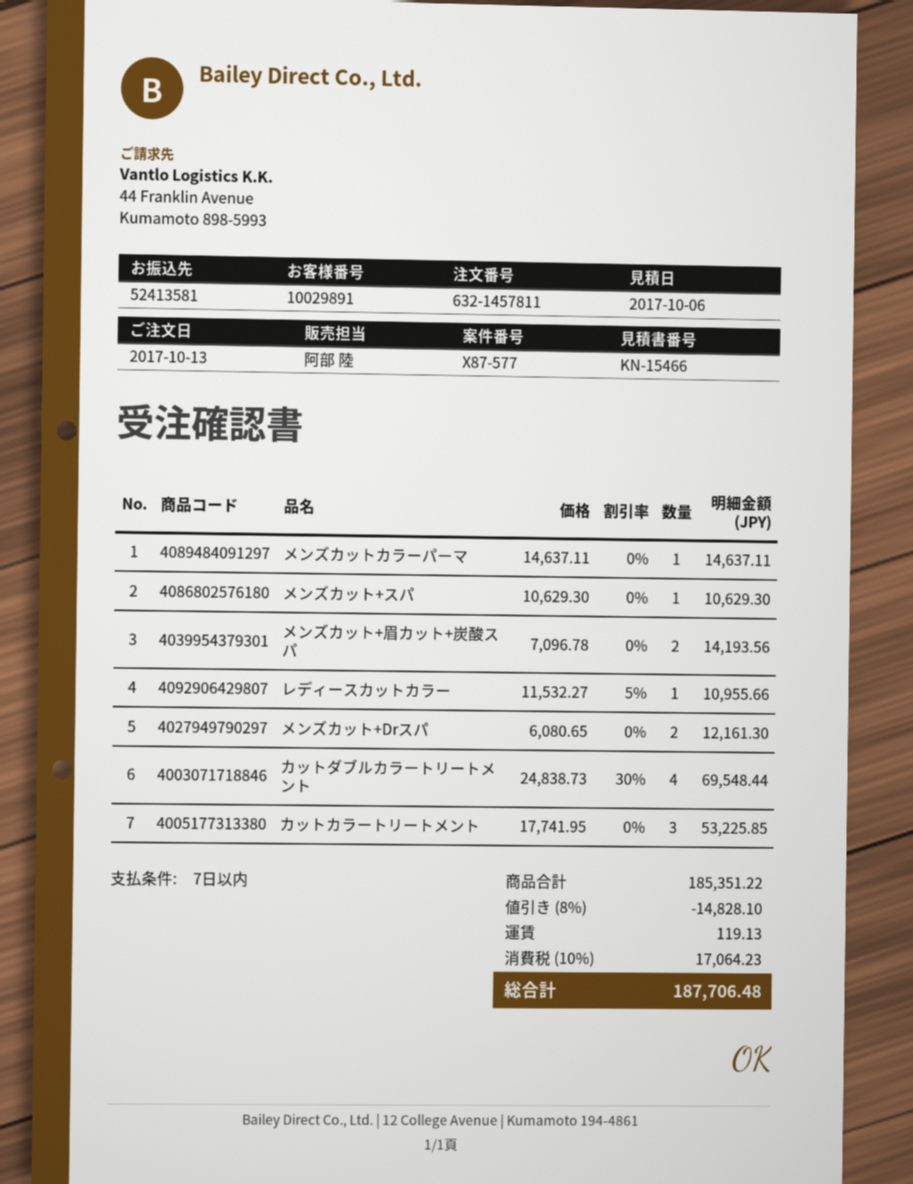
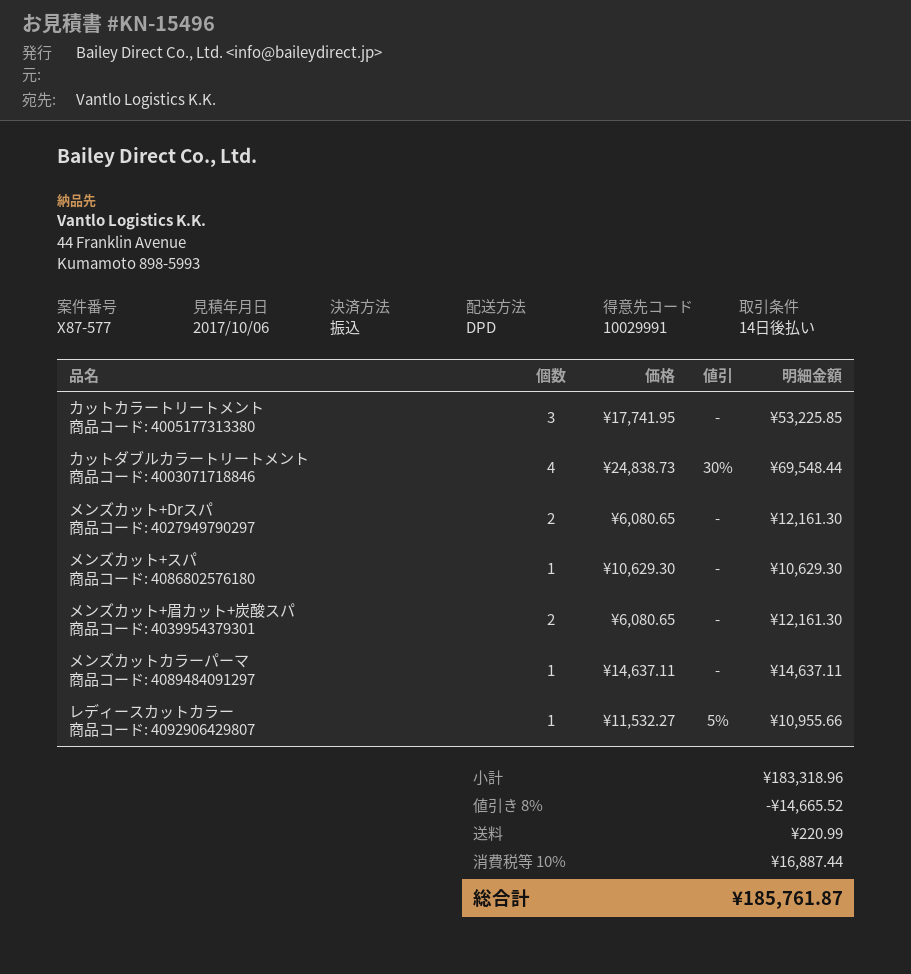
quote number: KN-15466 -> KN-15496
payment terms: 7 days -> 14 days
customer number: 10029891 -> 10029991
メンズカット+眉カット+炭酸スパ: 2 x 7096.78 = 14193.56 -> 2 x 6080.65 = 12161.30
subtotal: 185351.22 -> 183318.96
discount: 8% = 14828.10 -> 8% = 14665.52
shipping: 119.13 -> 220.99
tax: 10% = 17064.23 -> 10% = 16887.44
total: 187706.48 -> 185761.87

